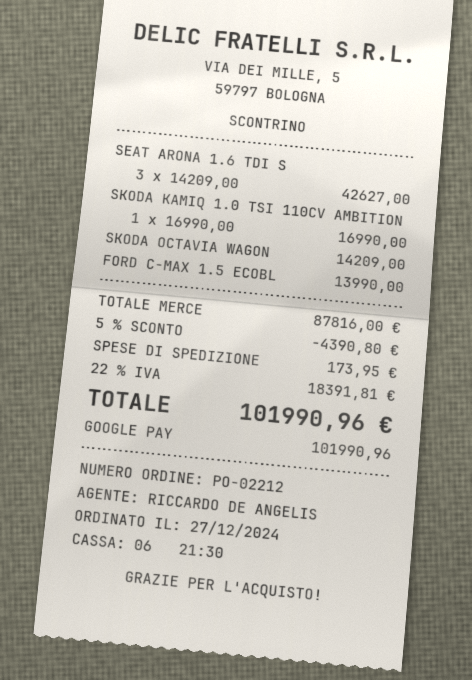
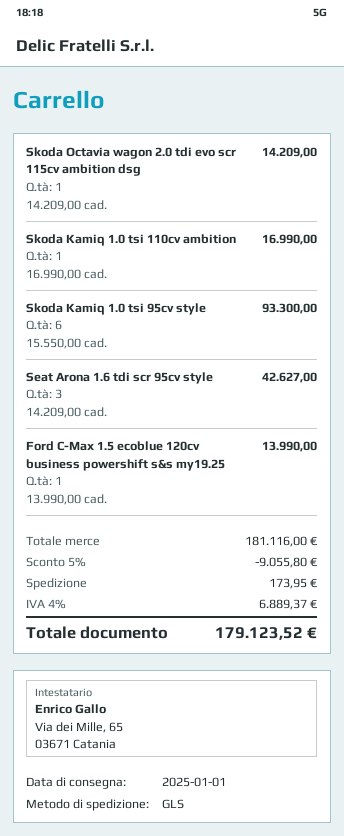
Skoda Kamiq 1.0 tsi 95cv style: none -> 6 x 15550.00 = 93300.00
subtotal: 87816.00 -> 181116.00
discount: 5% = 4390.80 -> 5% = 9055.80
tax: 22% = 18391.81 -> 4% = 6889.37
total: 101990.96 -> 179123.52

